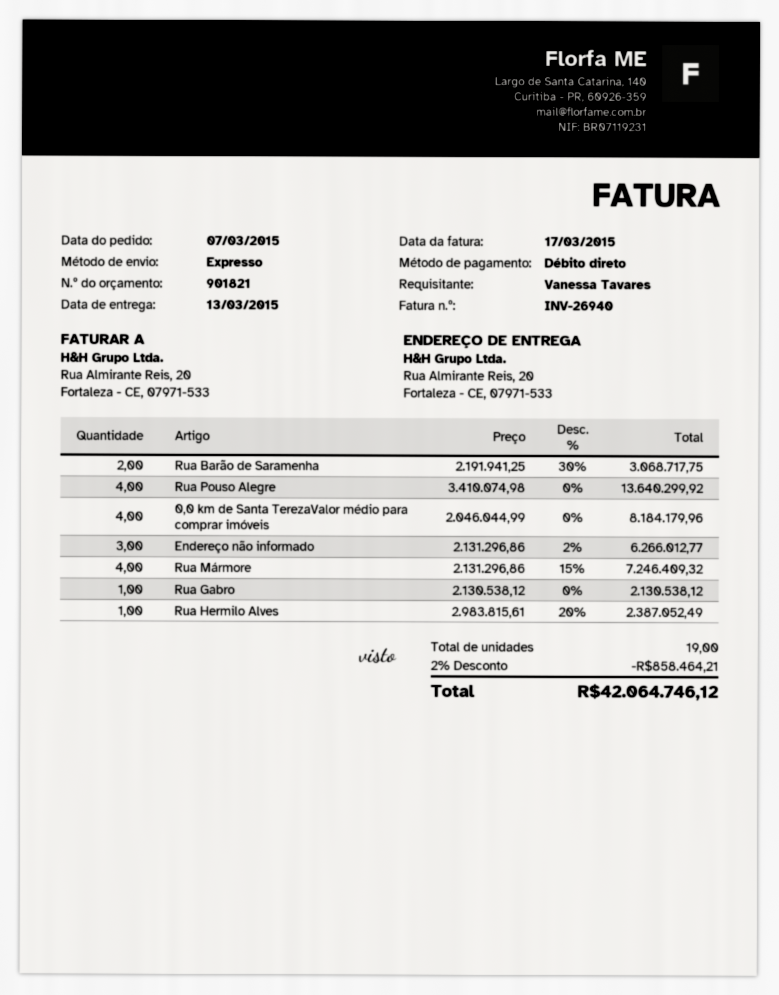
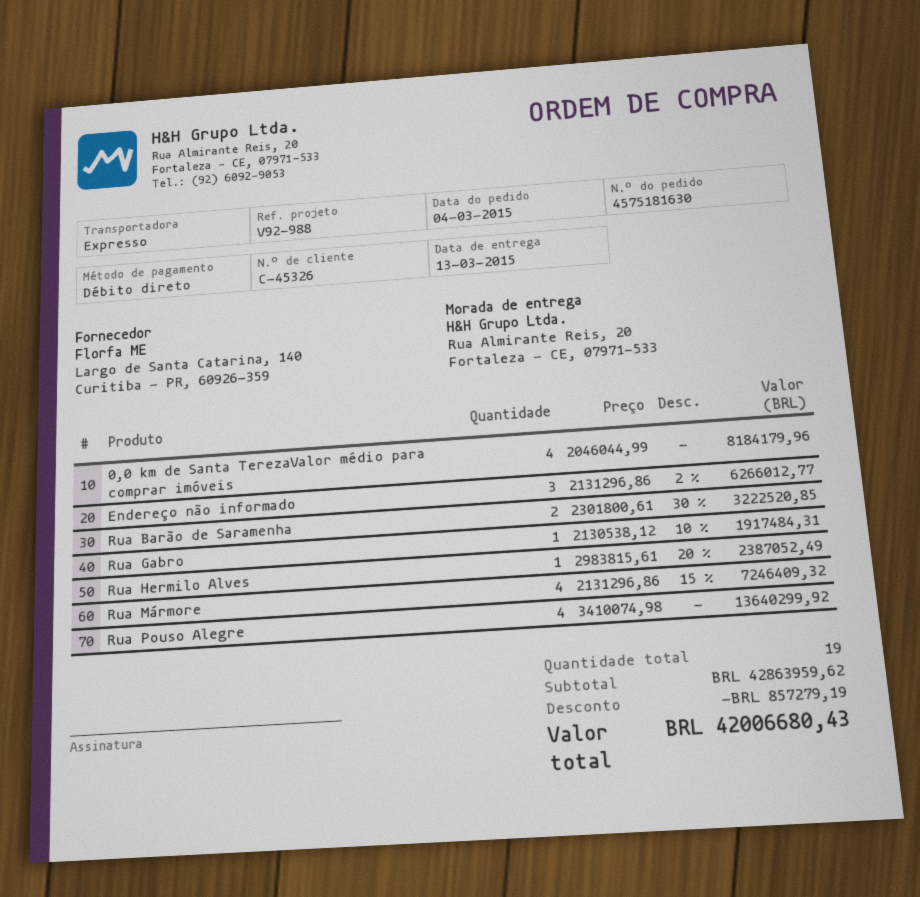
order date: 2015-03-07 -> 2015-03-04
Rua Barão de Saramenha: 2 x 2191941.25 - 30% = 3068717.75 -> 2 x 2301800.61 - 30% = 3222520.85
Rua Gabro: 1 x 2130538.12 = 2130538.12 -> 1 x 2130538.12 - 10% = 1917484.31
discount: 858464.21 -> 857279.19
total: 42064746.12 -> 42006680.43

